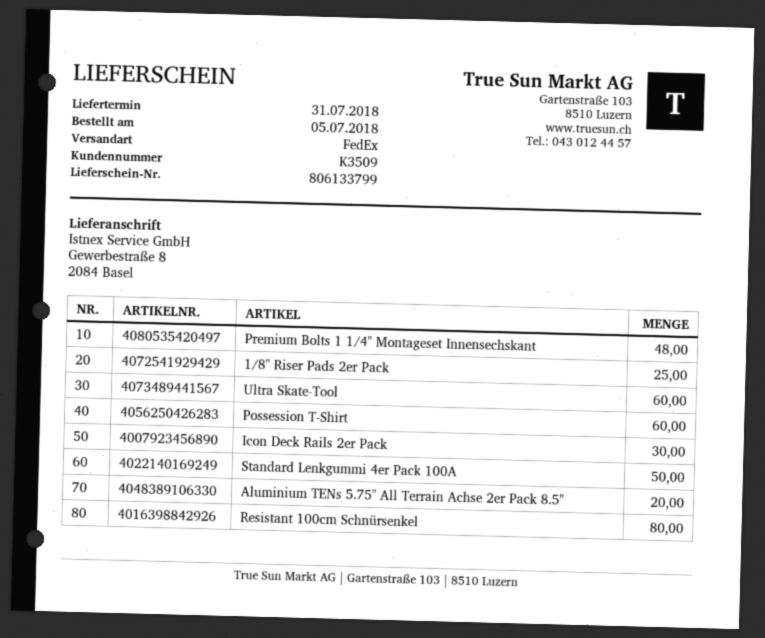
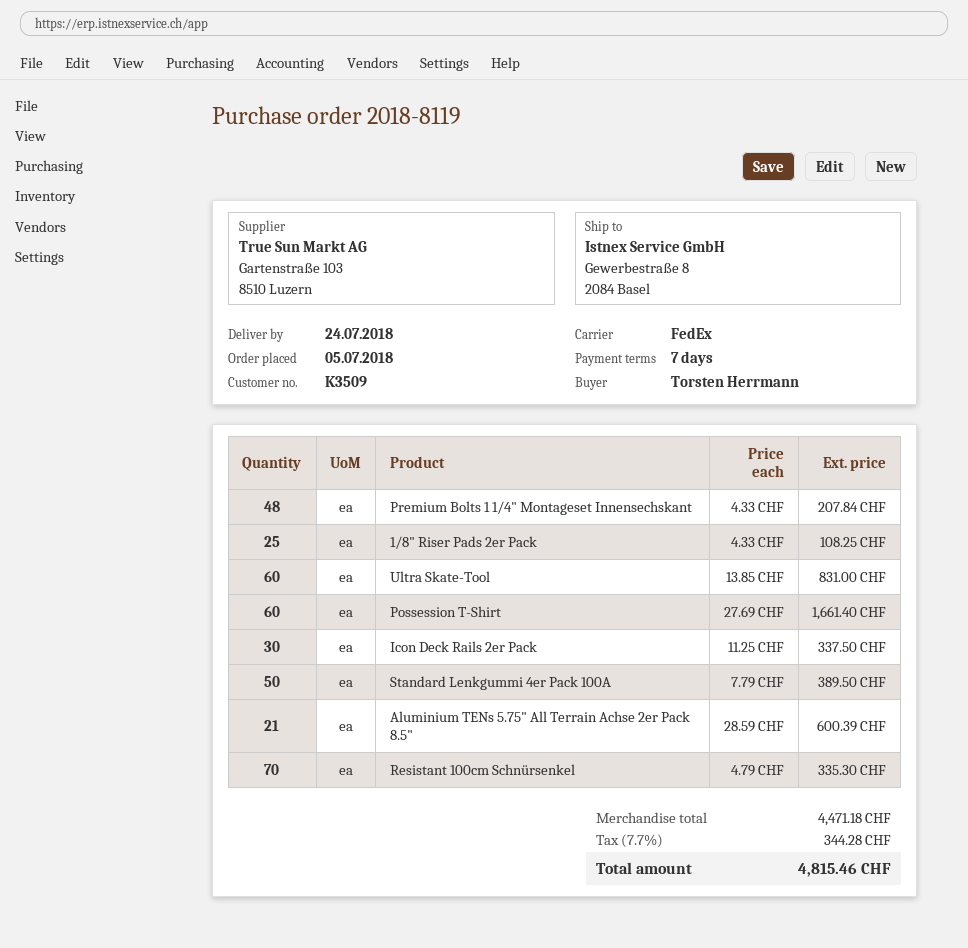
delivery date: 2018-07-31 -> 2018-07-24
Aluminium TENs 5.75" All Terrain Achse 2er Pack 8.5": 20 -> 21
Resistant 100cm Schnürsenkel: 80 -> 70

